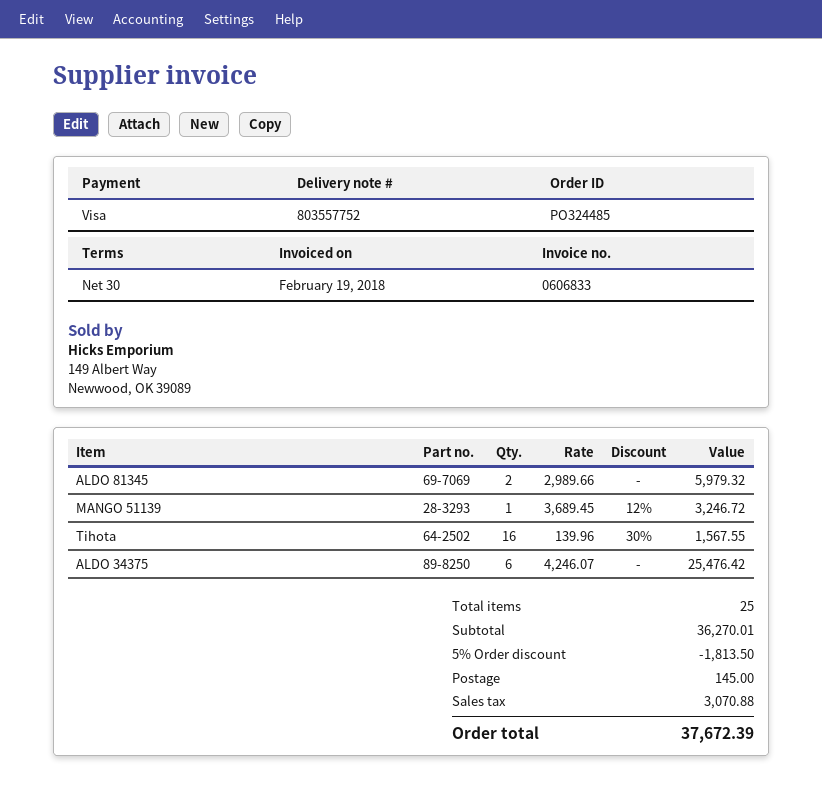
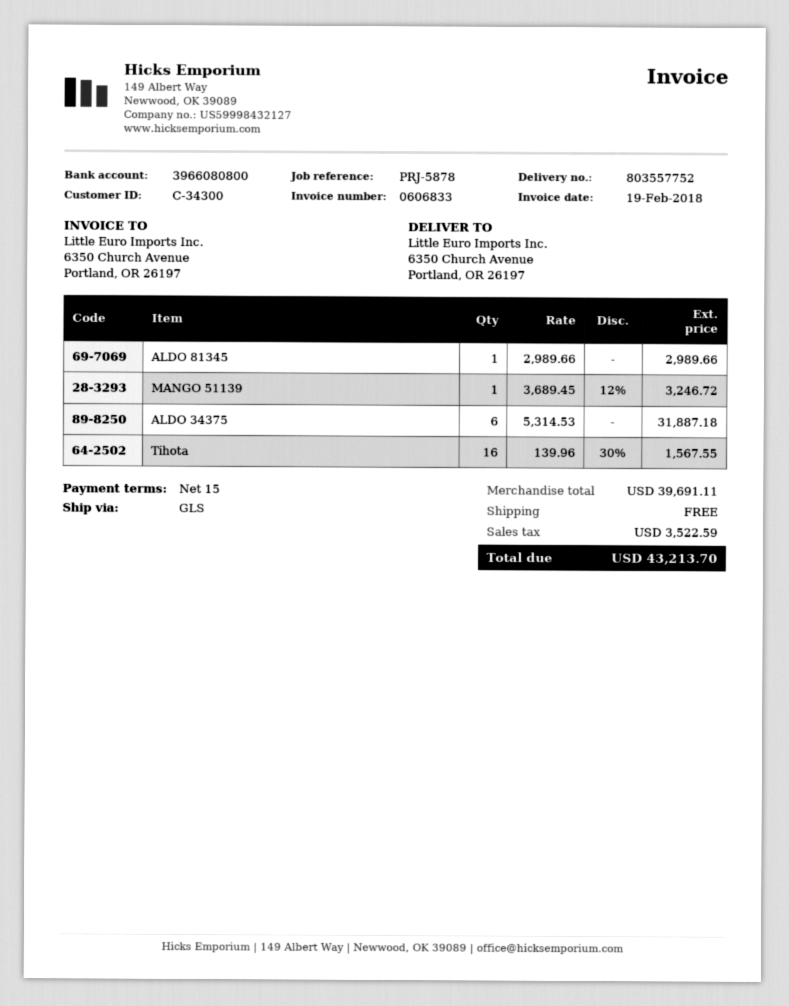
payment terms: 30 days -> 15 days
ALDO 81345: 2 x 2989.66 = 5979.32 -> 1 x 2989.66 = 2989.66
ALDO 34375: 6 x 4246.07 = 25476.42 -> 6 x 5314.53 = 31887.18
subtotal: 36270.01 -> 39691.11
discount: 5% = 1813.50 -> none
shipping: 145.00 -> 0.00
tax: 3070.88 -> 3522.59
total: 37672.39 -> 43213.70

